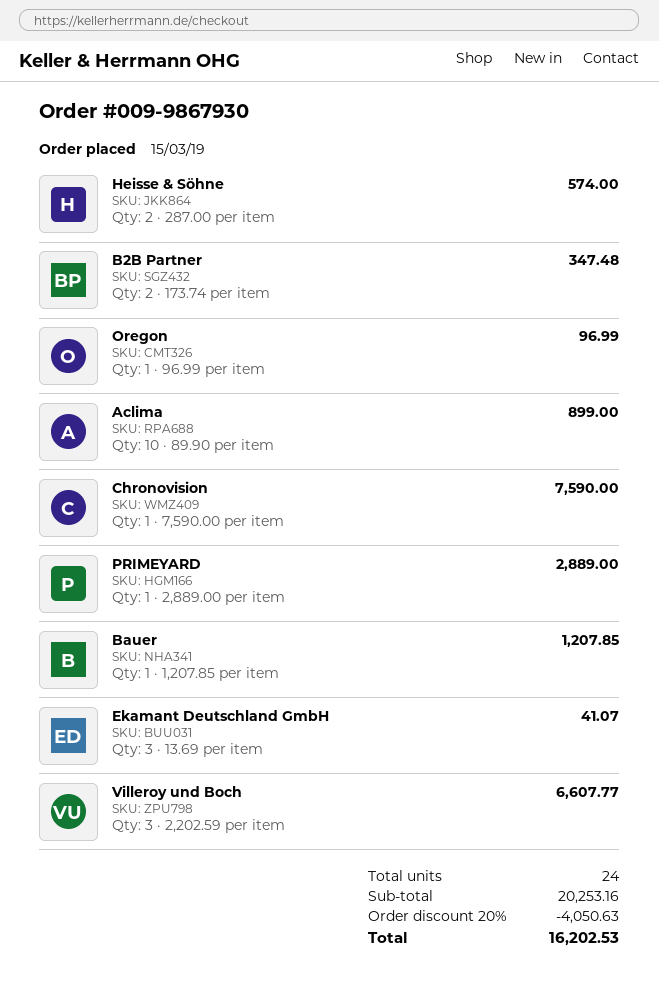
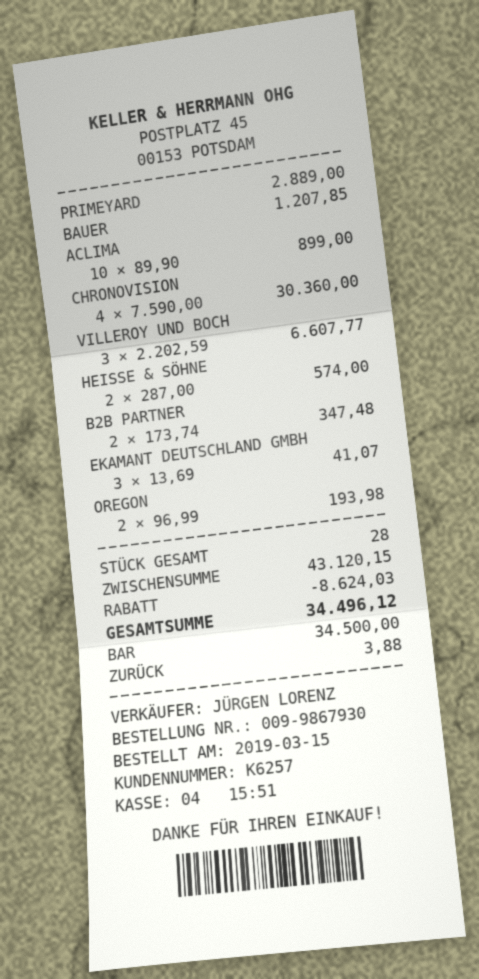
Oregon: 1 x 96.99 = 96.99 -> 2 x 96.99 = 193.98
Chronovision: 1 x 7590.00 = 7590.00 -> 4 x 7590.00 = 30360.00
total quantity: 24 -> 28
subtotal: 20253.16 -> 43120.15
discount: 4050.63 -> 8624.03
total: 16202.53 -> 34496.12

